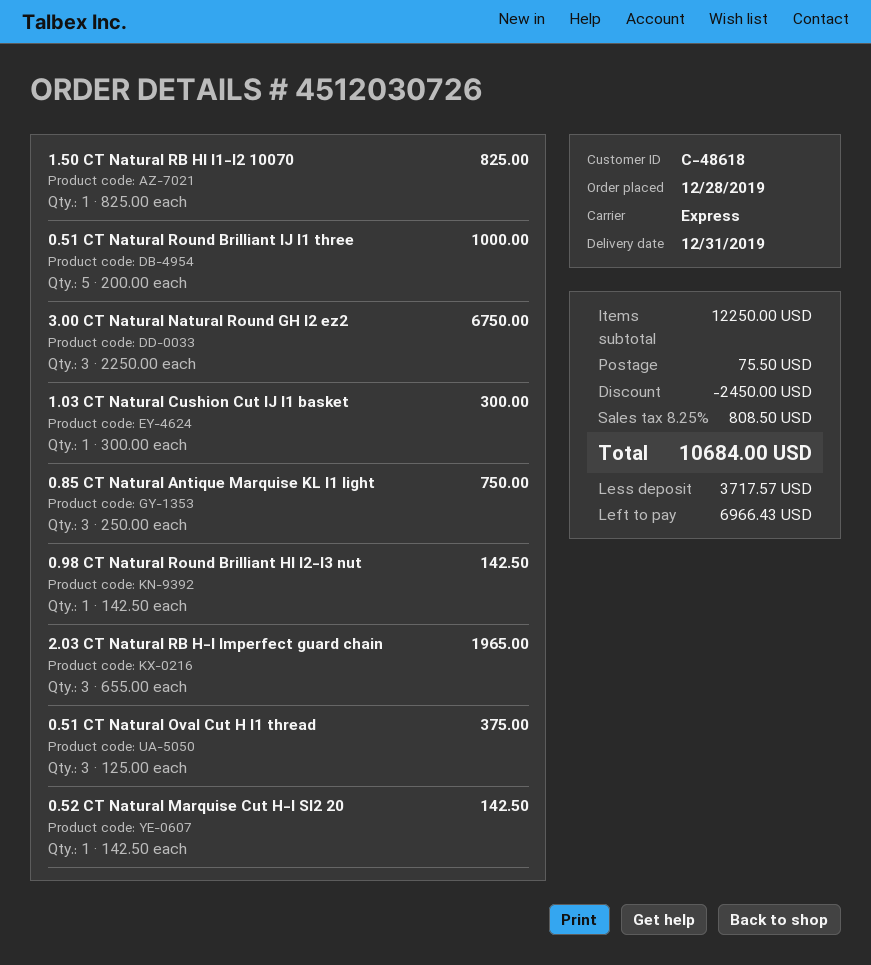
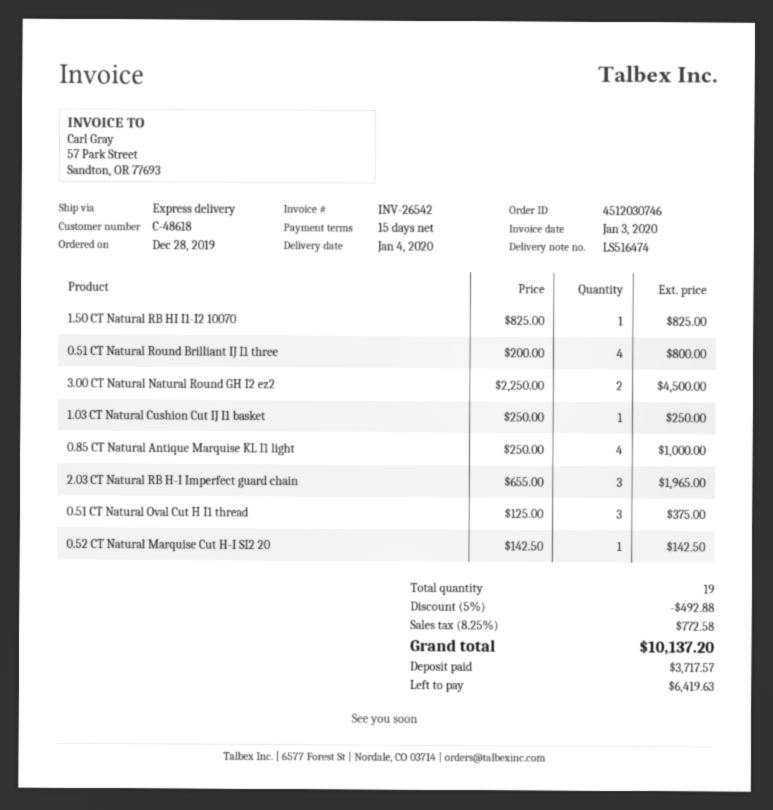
order number: 4512030726 -> 4512030746
delivery date: 2019-12-31 -> 2020-01-04
0.51 CT Natural Round Brilliant IJ I1 three: 5 x 200.00 = 1000.00 -> 4 x 200.00 = 800.00
3.00 CT Natural Natural Round GH I2 ez2: 3 x 2250.00 = 6750.00 -> 2 x 2250.00 = 4500.00
1.03 CT Natural Cushion Cut IJ I1 basket: 1 x 300.00 = 300.00 -> 1 x 250.00 = 250.00
0.85 CT Natural Antique Marquise KL I1 light: 3 x 250.00 = 750.00 -> 4 x 250.00 = 1000.00
0.98 CT Natural Round Brilliant HI I2-I3 nut: 1 x 142.50 = 142.50 -> none
discount: 2450.00 -> 492.88
shipping: 75.50 -> none
tax: 8.25% = 808.50 -> 8.25% = 772.58
total: 10684.00 -> 10137.20
balance: 6966.43 -> 6419.63

